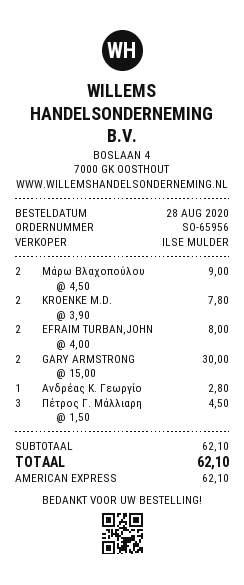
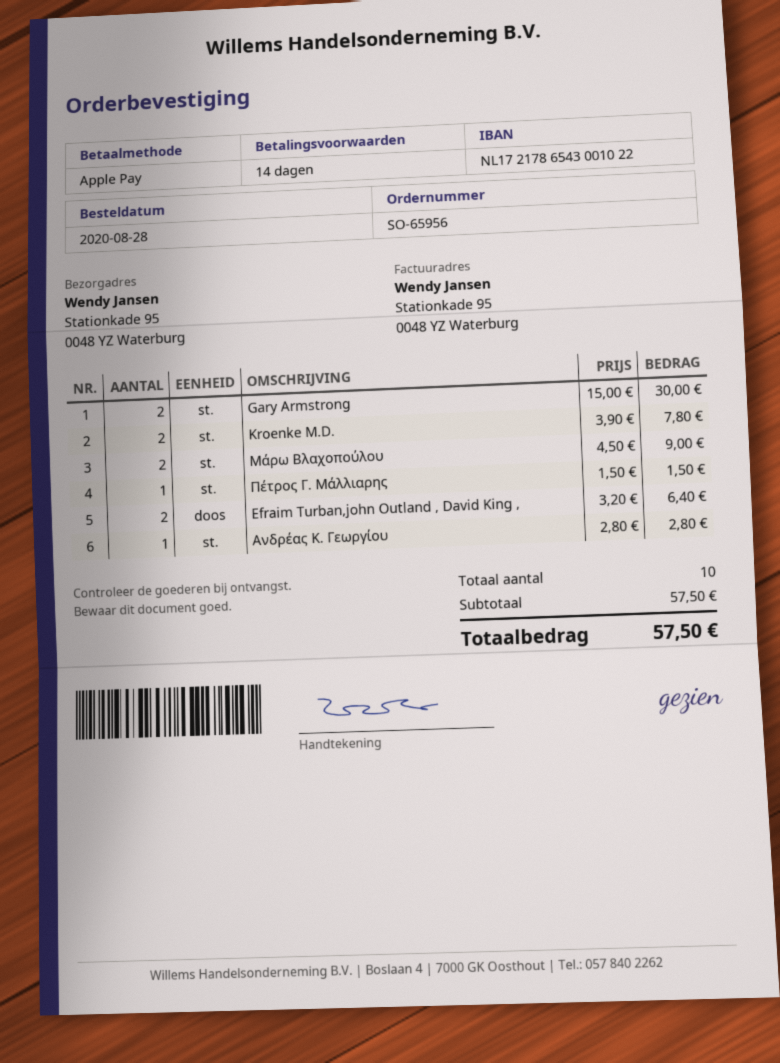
payment method: American Express -> Apple Pay
EFRAIM TURBAN,JOHN: 2 x 4.00 = 8.00 -> 2 x 3.20 = 6.40
Πέτρος Γ. Μάλλιαρη: 3 x 1.50 = 4.50 -> 1 x 1.50 = 1.50
subtotal: 62.10 -> 57.50
total: 62.10 -> 57.50

